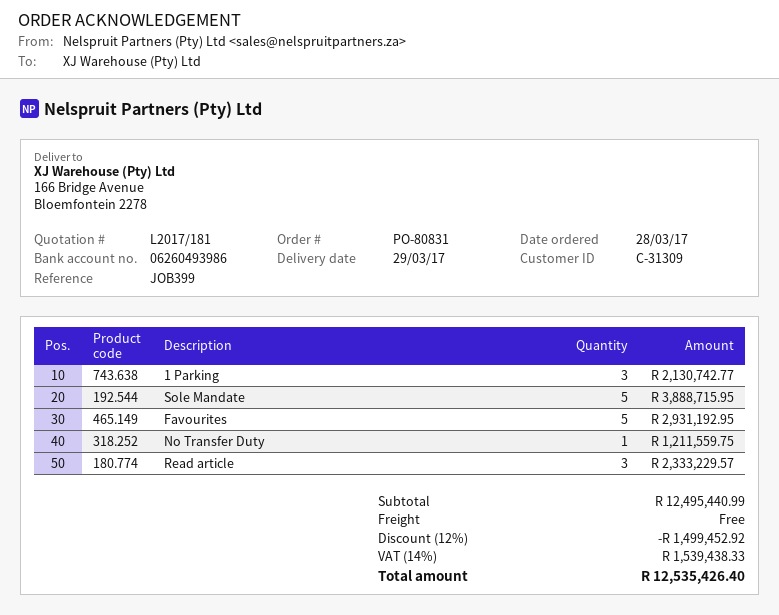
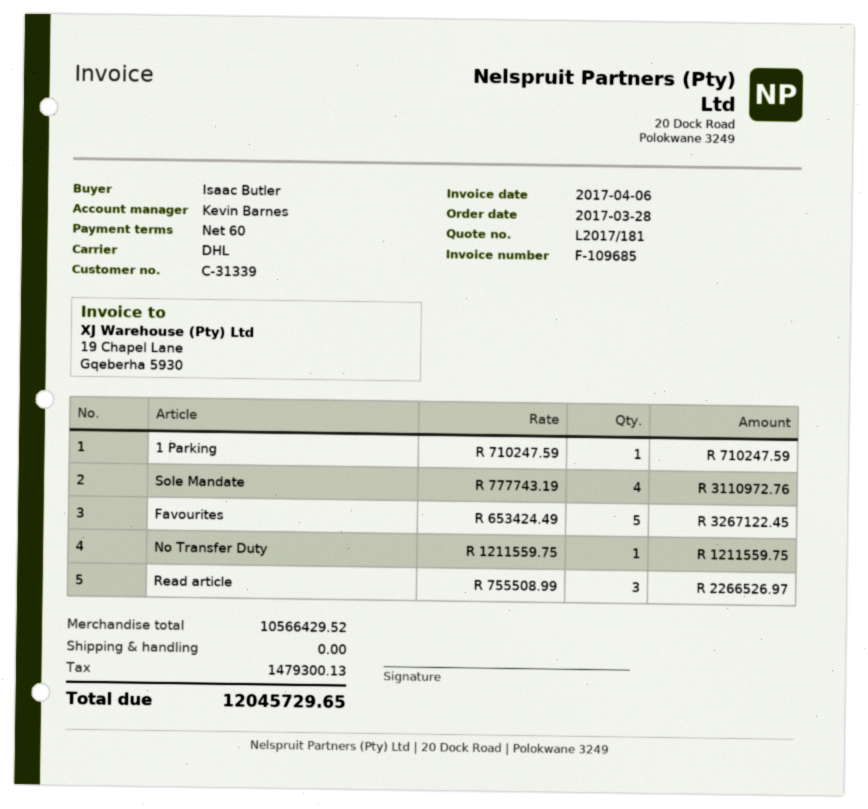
customer number: C-31309 -> C-31339
1 Parking: 3 for 2130742.77 -> 1 for 710247.59
Sole Mandate: 5 for 3888715.95 -> 4 for 3110972.76
Favourites: 5 for 2931192.95 -> 5 for 3267122.45
Read article: 3 for 2333229.57 -> 3 for 2266526.97
subtotal: 12495440.99 -> 10566429.52
discount: 12% = 1499452.92 -> none
tax: 1539438.33 -> 1479300.13
total: 12535426.40 -> 12045729.65

